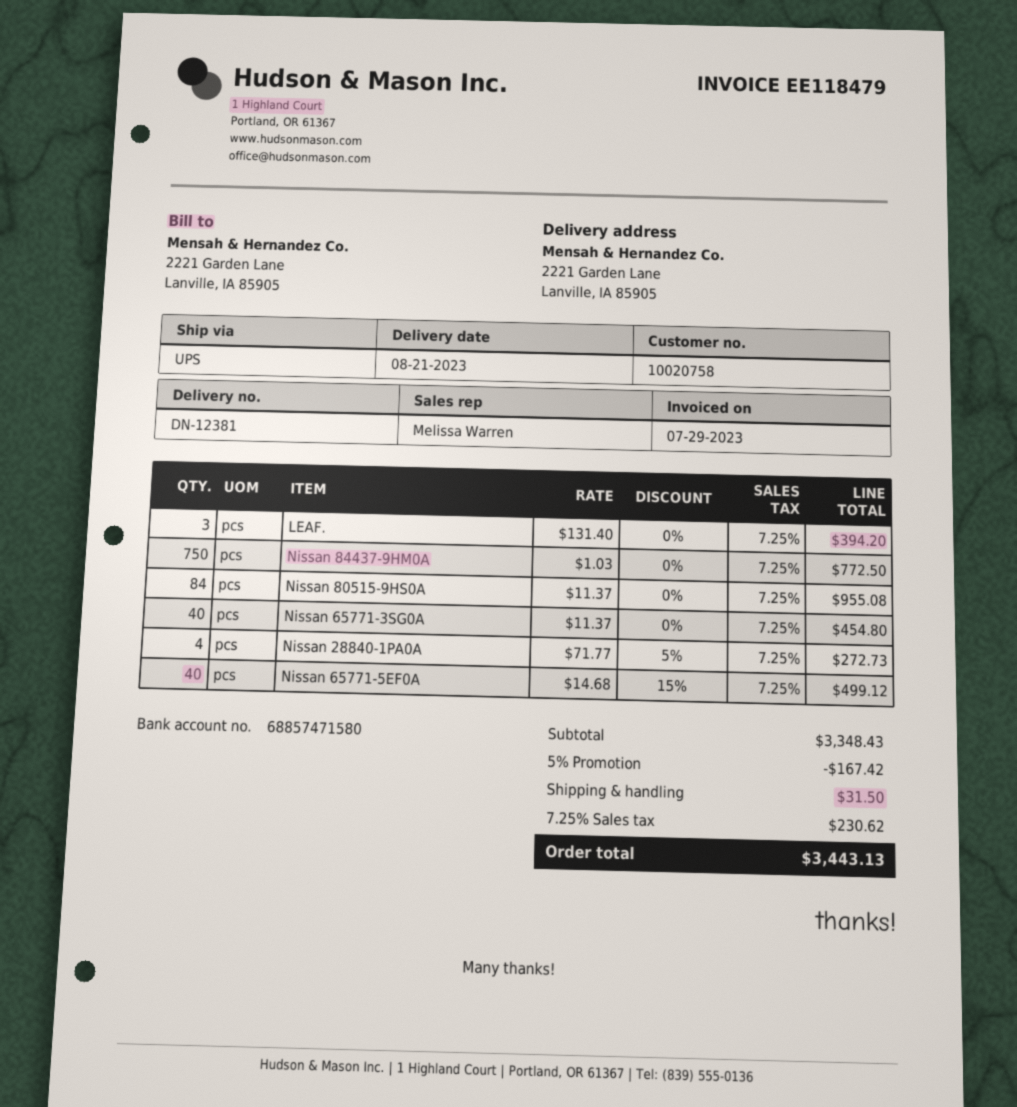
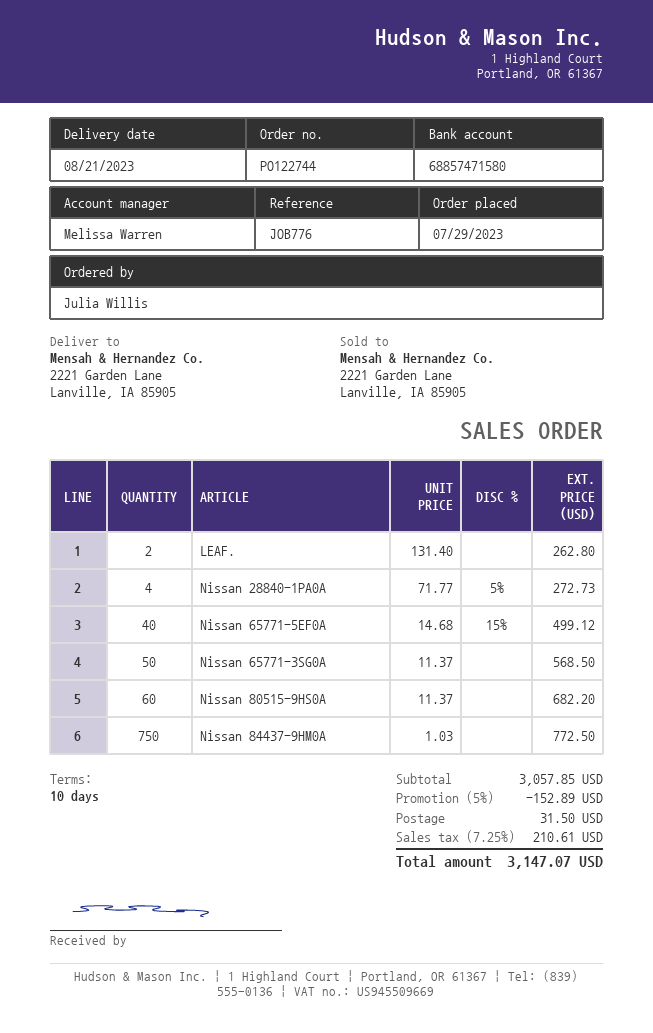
LEAF.: 3 x 131.40 = 394.20 -> 2 x 131.40 = 262.80
Nissan 80515-9HS0A: 84 x 11.37 = 955.08 -> 60 x 11.37 = 682.20
Nissan 65771-3SG0A: 40 x 11.37 = 454.80 -> 50 x 11.37 = 568.50
subtotal: 3348.43 -> 3057.85
discount: 5% = 167.42 -> 5% = 152.89
tax: 7.25% = 230.62 -> 7.25% = 210.61
total: 3443.13 -> 3147.07

